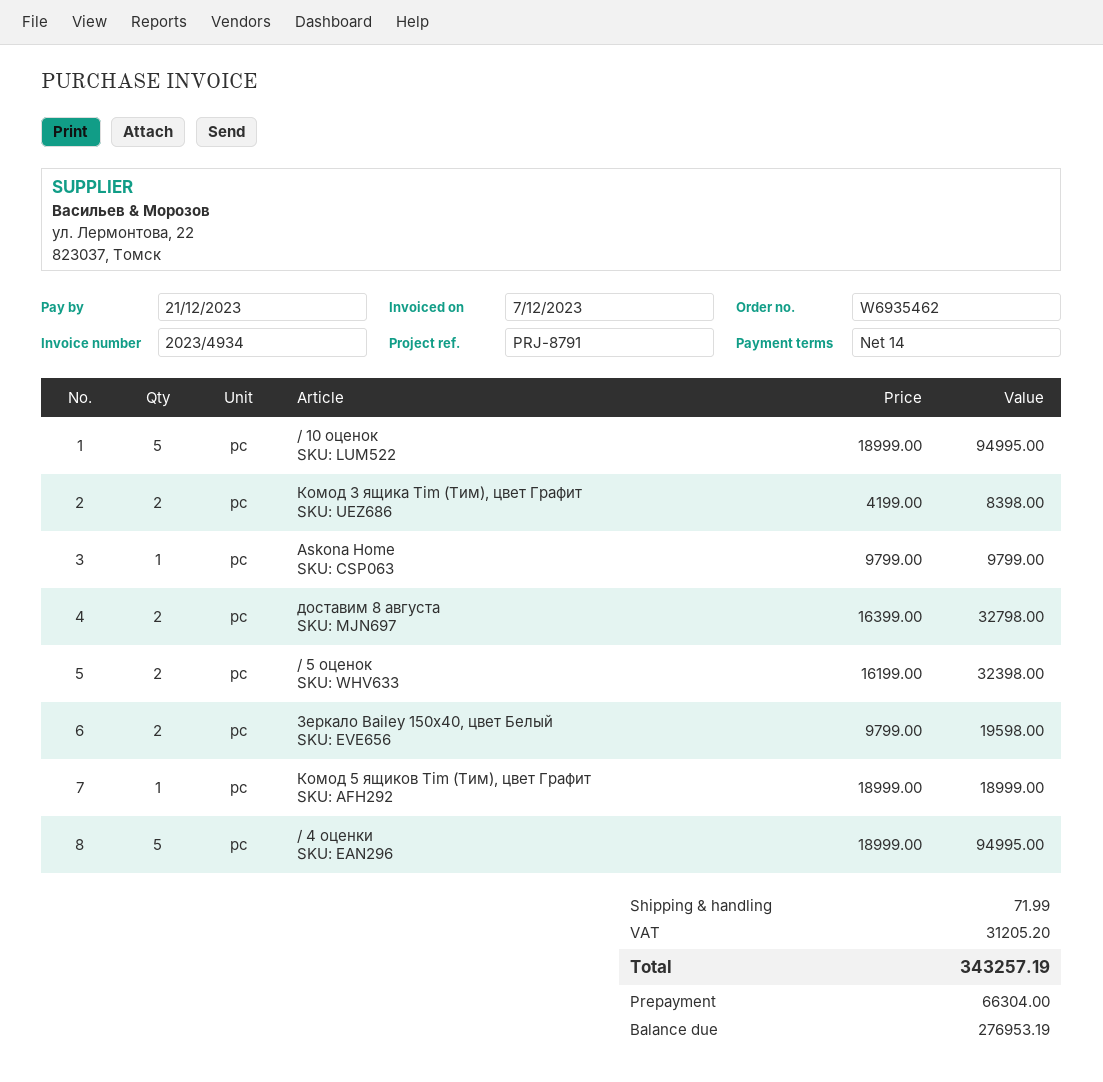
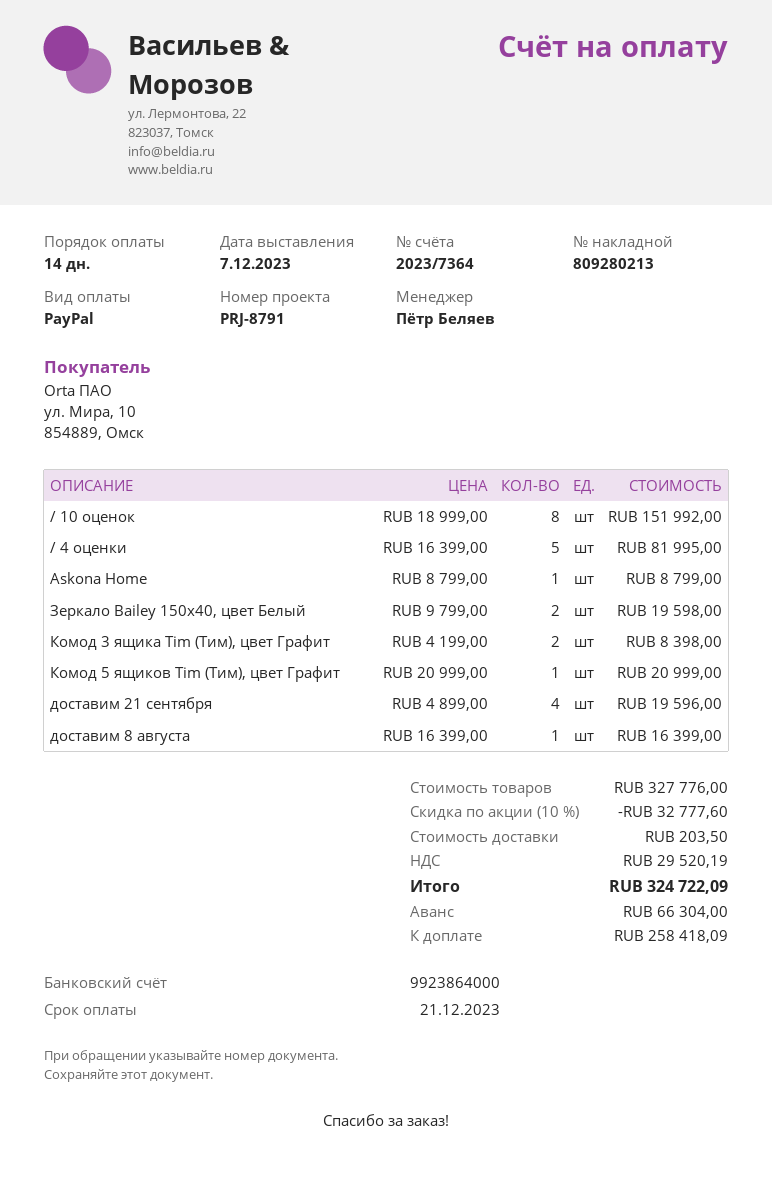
invoice number: 2023/4934 -> 2023/7364
/ 10 оценок: 5 x 18999.00 = 94995.00 -> 8 x 18999.00 = 151992.00
Askona Home: 1 x 9799.00 = 9799.00 -> 1 x 8799.00 = 8799.00
доставим 8 августа: 2 x 16399.00 = 32798.00 -> 1 x 16399.00 = 16399.00
/ 5 оценок: 2 x 16199.00 = 32398.00 -> none
Комод 5 ящиков Tim (Тим), цвет Графит: 1 x 18999.00 = 18999.00 -> 1 x 20999.00 = 20999.00
/ 4 оценки: 5 x 18999.00 = 94995.00 -> 5 x 16399.00 = 81995.00
доставим 21 сентября: none -> 4 x 4899.00 = 19596.00
discount: none -> 10% = 32777.60
shipping: 71.99 -> 203.50
tax: 31205.20 -> 29520.19
total: 343257.19 -> 324722.09
balance: 276953.19 -> 258418.09

